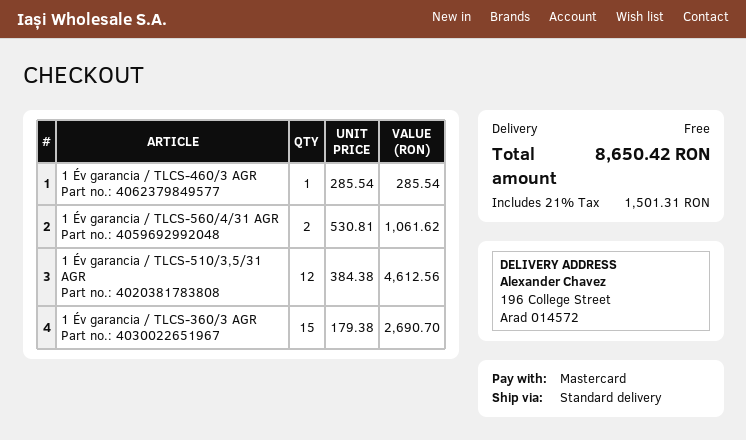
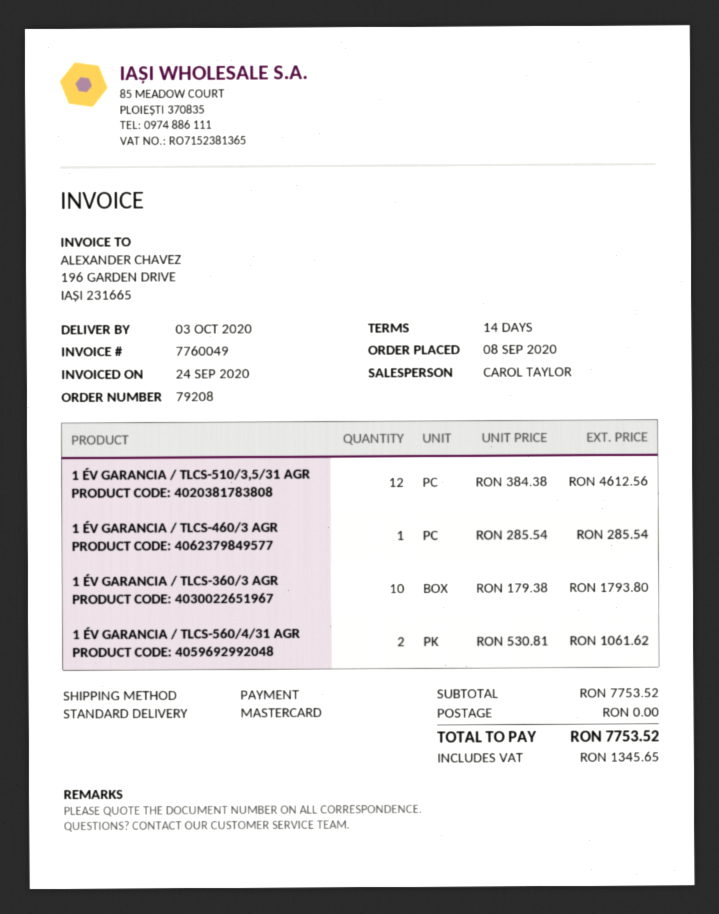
1 Év garancia / TLCS-360/3 AGR: 15 x 179.38 = 2690.70 -> 10 x 179.38 = 1793.80
tax: 1501.31 -> 1345.65
total: 8650.42 -> 7753.52

